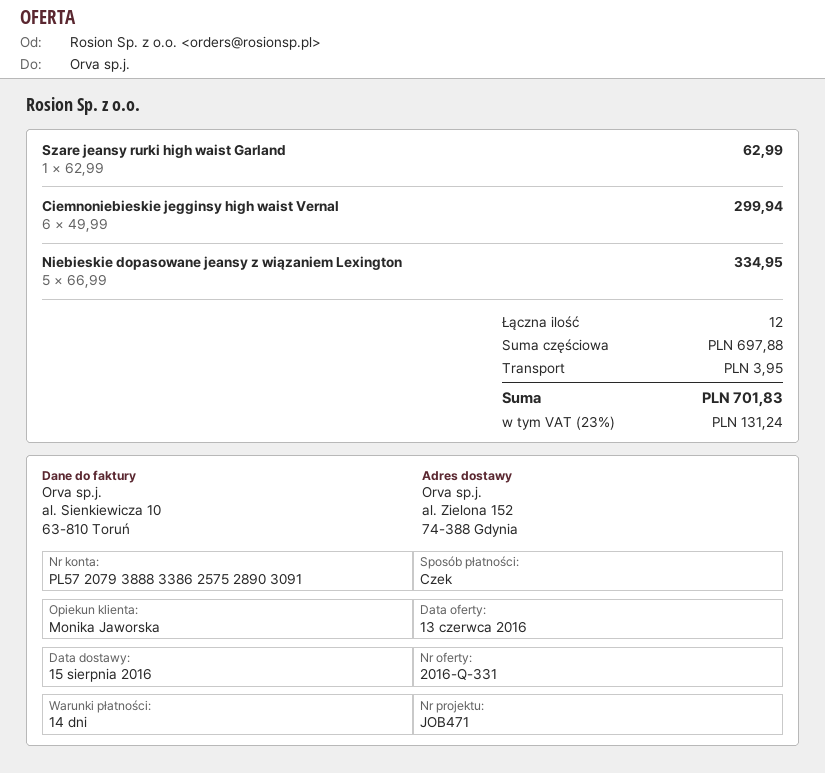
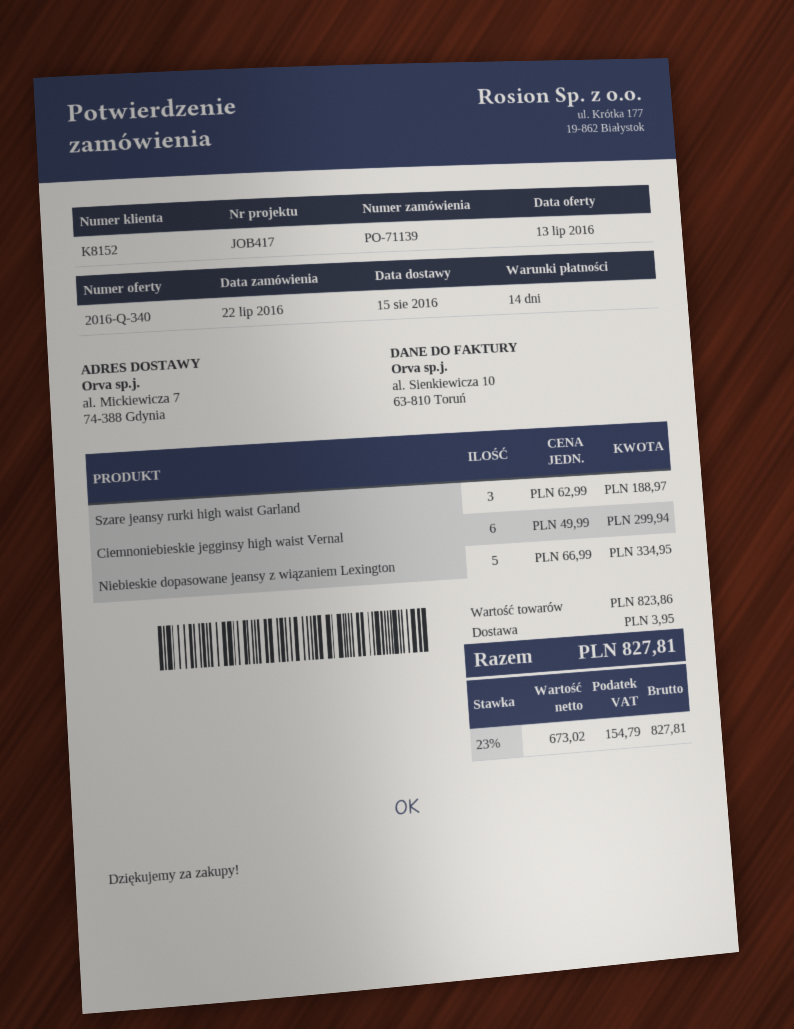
quote number: 2016-Q-331 -> 2016-Q-340
quote date: 2016-06-13 -> 2016-07-13
reference: JOB471 -> JOB417
ship to: al. Zielona 152, 74-388 Gdynia -> al. Mickiewicza 7, 74-388 Gdynia
Szare jeansy rurki high waist Garland: 1 x 62.99 = 62.99 -> 3 x 62.99 = 188.97
subtotal: 697.88 -> 823.86
tax: 23% = 131.24 -> 23% = 154.79
total: 701.83 -> 827.81

